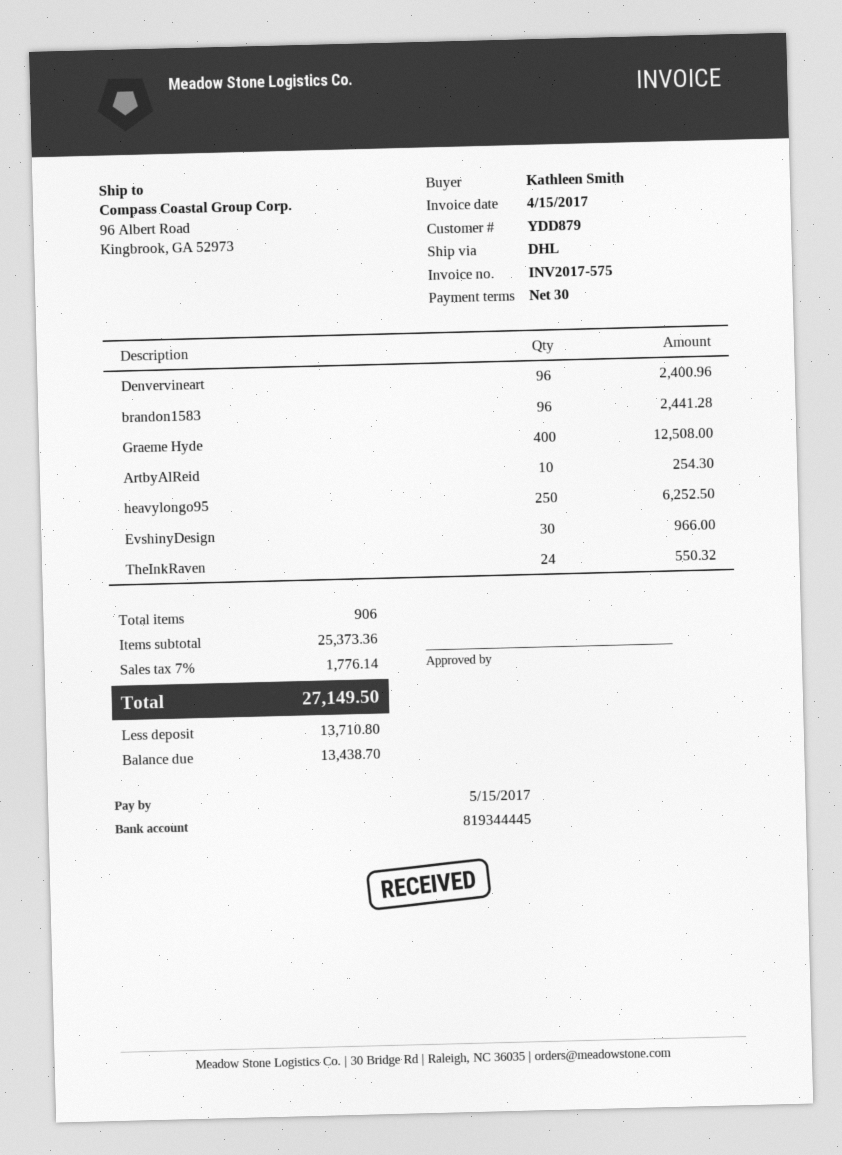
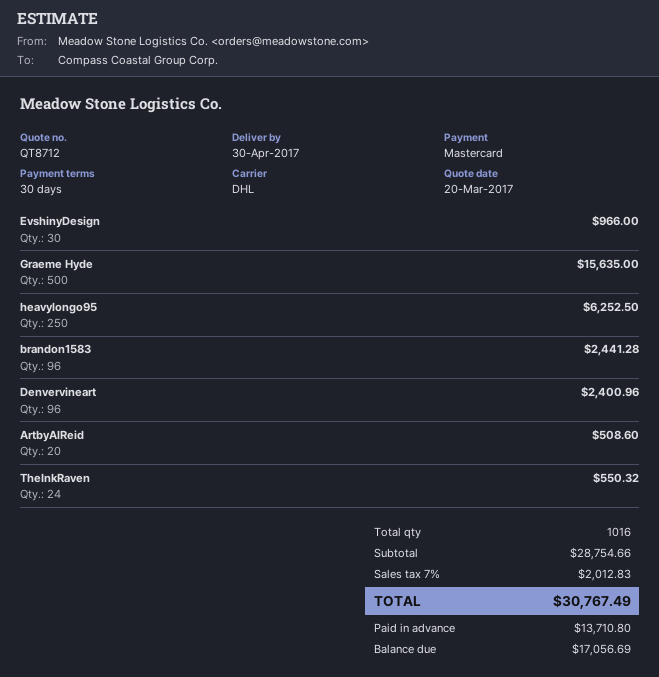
Graeme Hyde: 400 for 12508.00 -> 500 for 15635.00
ArtbyAlReid: 10 for 254.30 -> 20 for 508.60
total quantity: 906 -> 1016
subtotal: 25373.36 -> 28754.66
tax: 7% = 1776.14 -> 7% = 2012.83
total: 27149.50 -> 30767.49
balance: 13438.70 -> 17056.69

